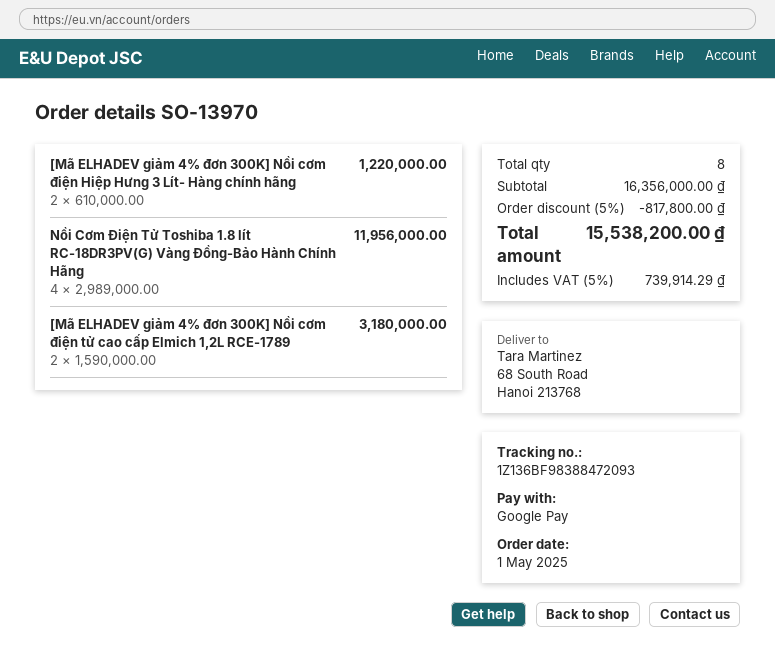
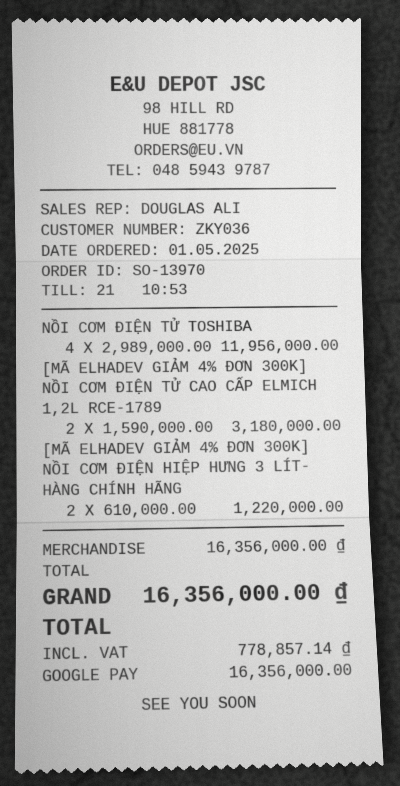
discount: 5% = 817800.00 -> none
tax: 739914.29 -> 778857.14
total: 15538200.00 -> 16356000.00

